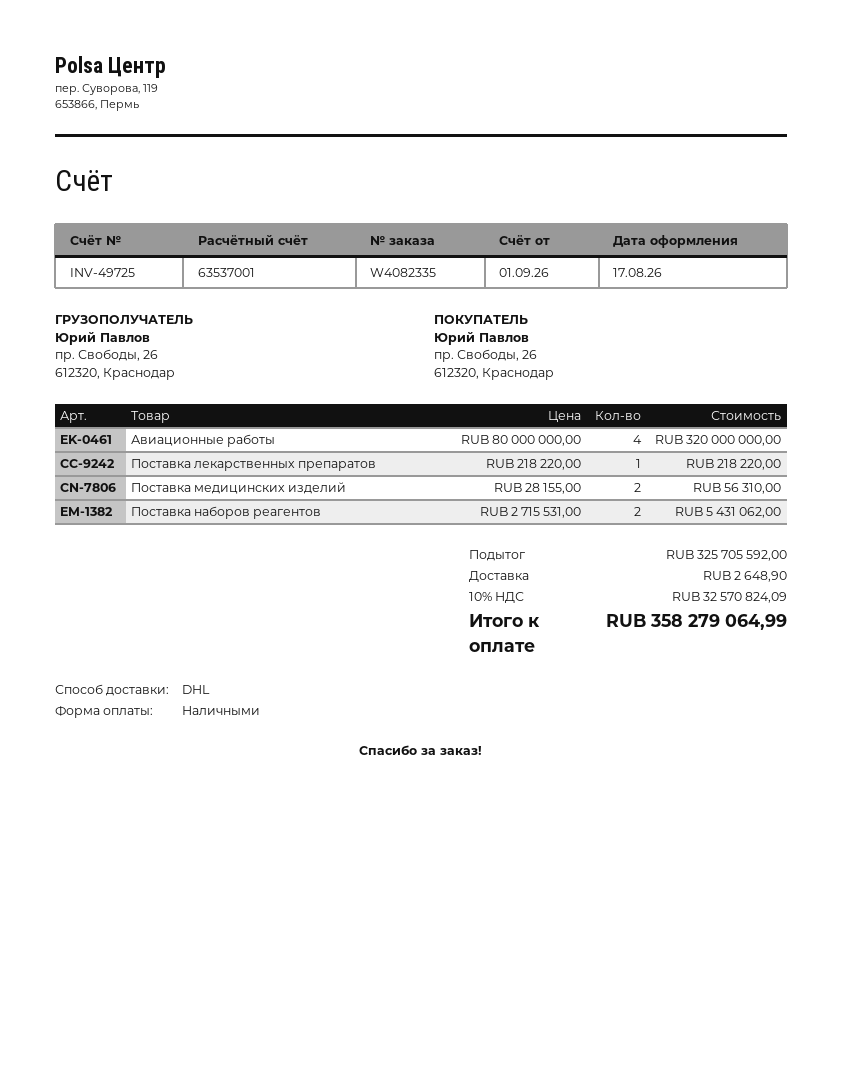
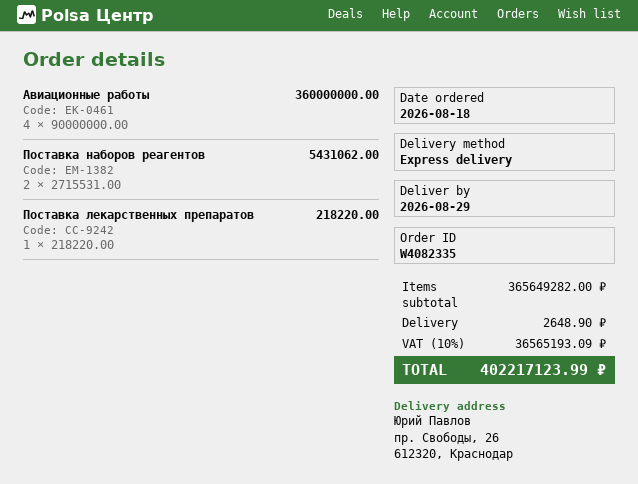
order date: 2026-08-17 -> 2026-08-18
shipping method: DHL -> express
Авиационные работы: 4 x 80000000.00 = 320000000.00 -> 4 x 90000000.00 = 360000000.00
Поставка медицинских изделий: 2 x 28155.00 = 56310.00 -> none
subtotal: 325705592.00 -> 365649282.00
tax: 10% = 32570824.09 -> 10% = 36565193.09
total: 358279064.99 -> 402217123.99

